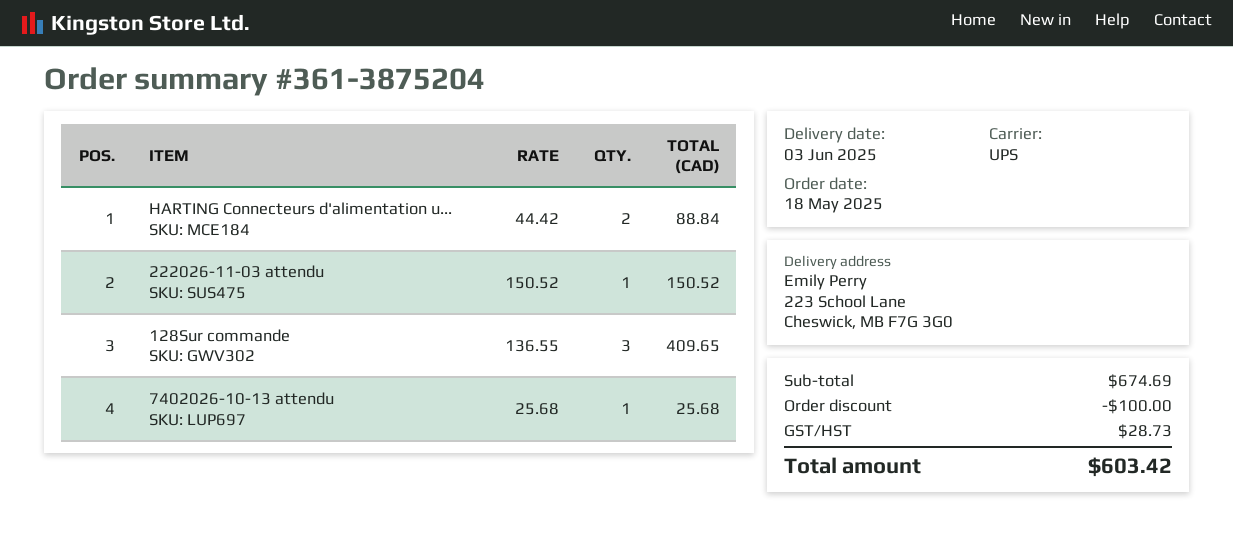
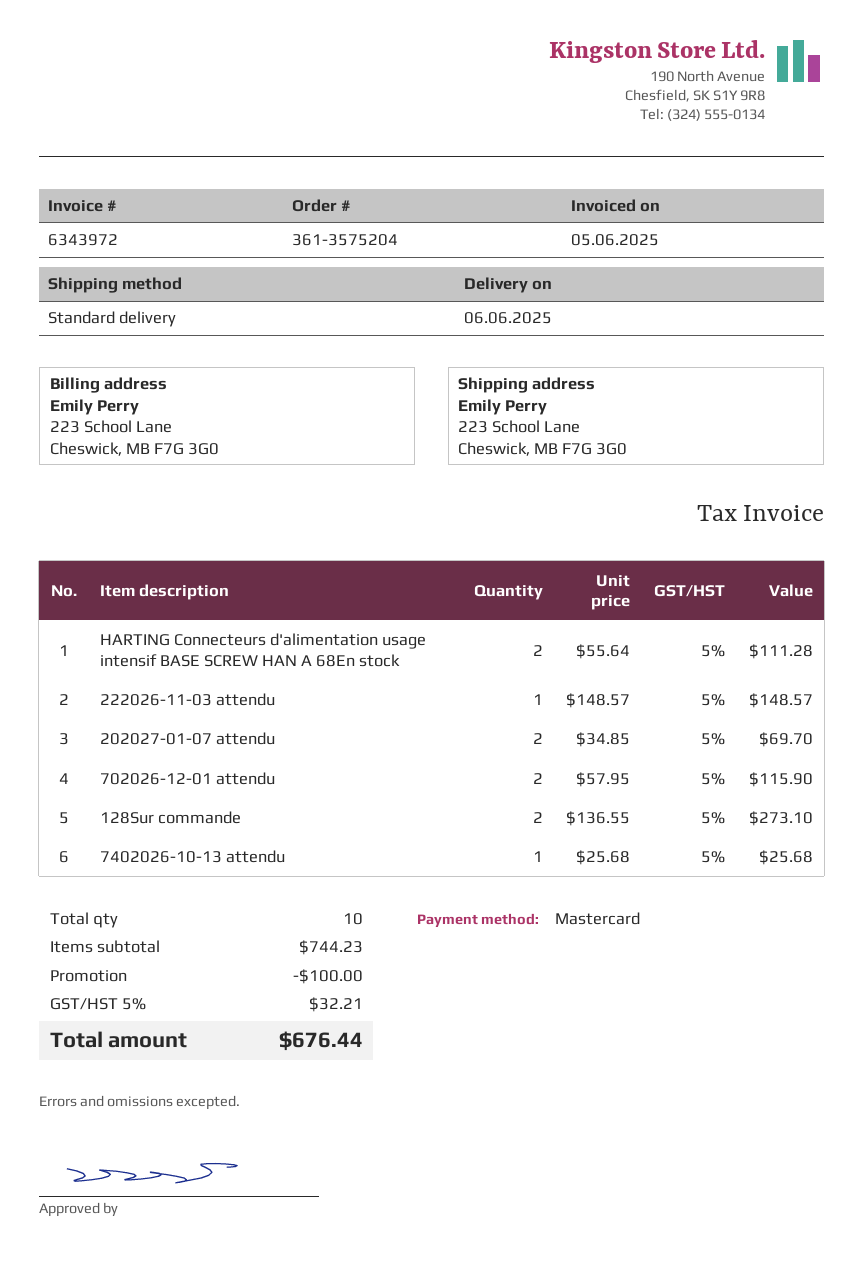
order number: 361-3875204 -> 361-3575204
delivery date: 2025-06-03 -> 2025-06-06
shipping method: UPS -> standard
HARTING Connecteurs d'alimentation u...: 2 x 44.42 = 88.84 -> 2 x 55.64 = 111.28
222026-11-03 attendu: 1 x 150.52 = 150.52 -> 1 x 148.57 = 148.57
128Sur commande: 3 x 136.55 = 409.65 -> 2 x 136.55 = 273.10
202027-01-07 attendu: none -> 2 x 34.85 = 69.70
702026-12-01 attendu: none -> 2 x 57.95 = 115.90
subtotal: 674.69 -> 744.23
tax: 28.73 -> 32.21
total: 603.42 -> 676.44

